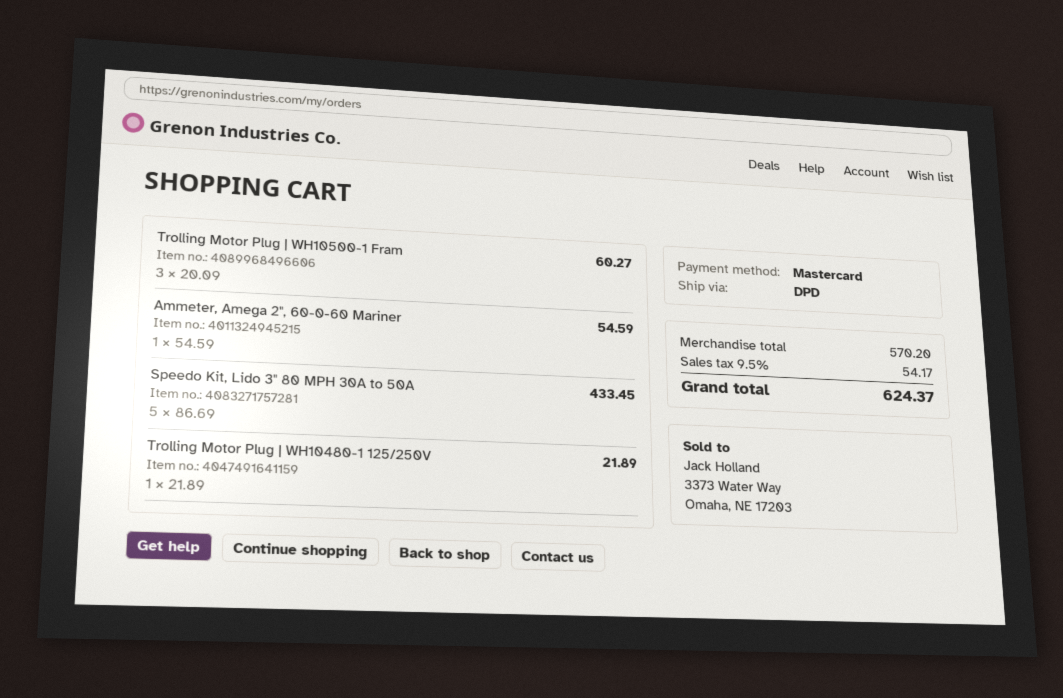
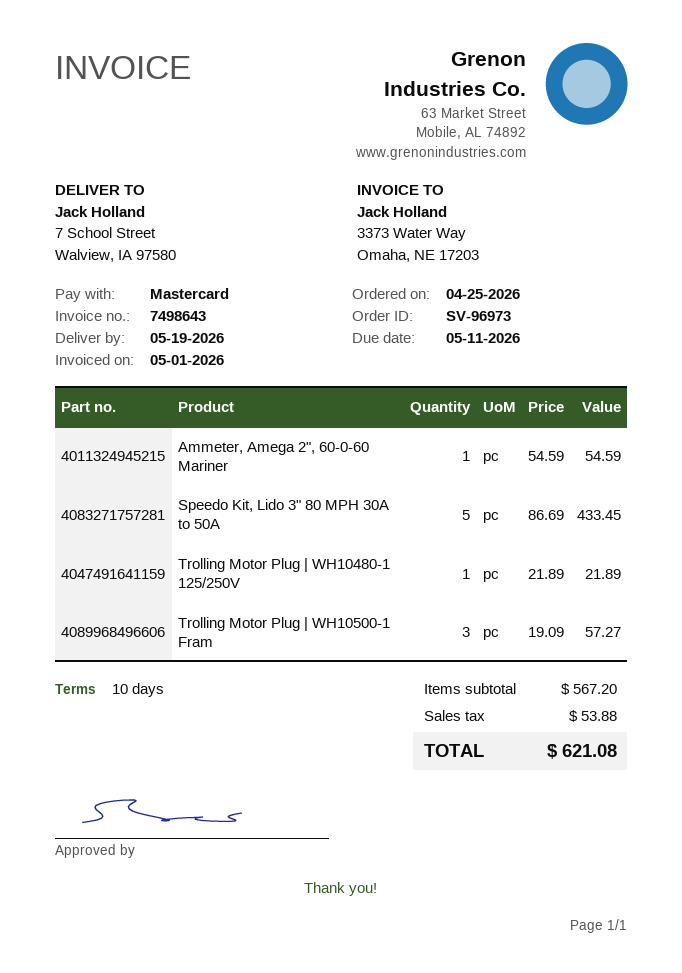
Trolling Motor Plug | WH10500-1 Fram: 3 x 20.09 = 60.27 -> 3 x 19.09 = 57.27
subtotal: 570.20 -> 567.20
tax: 54.17 -> 53.88
total: 624.37 -> 621.08

